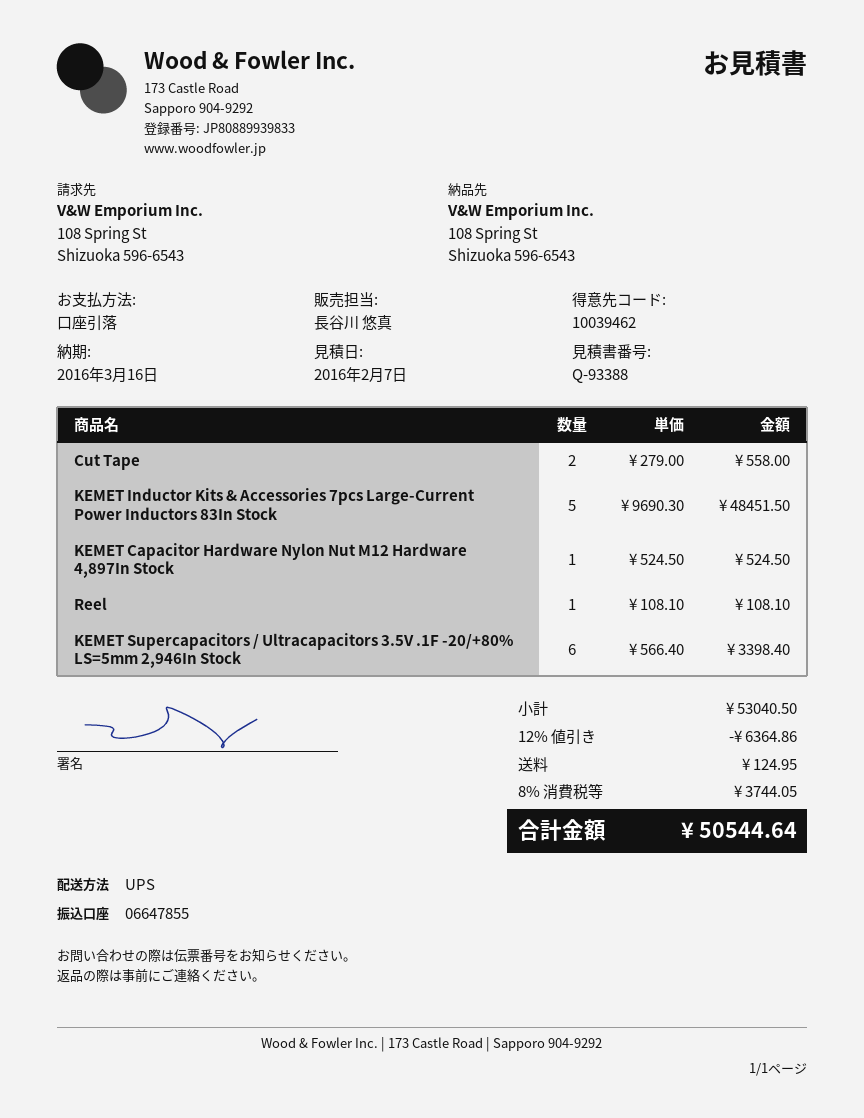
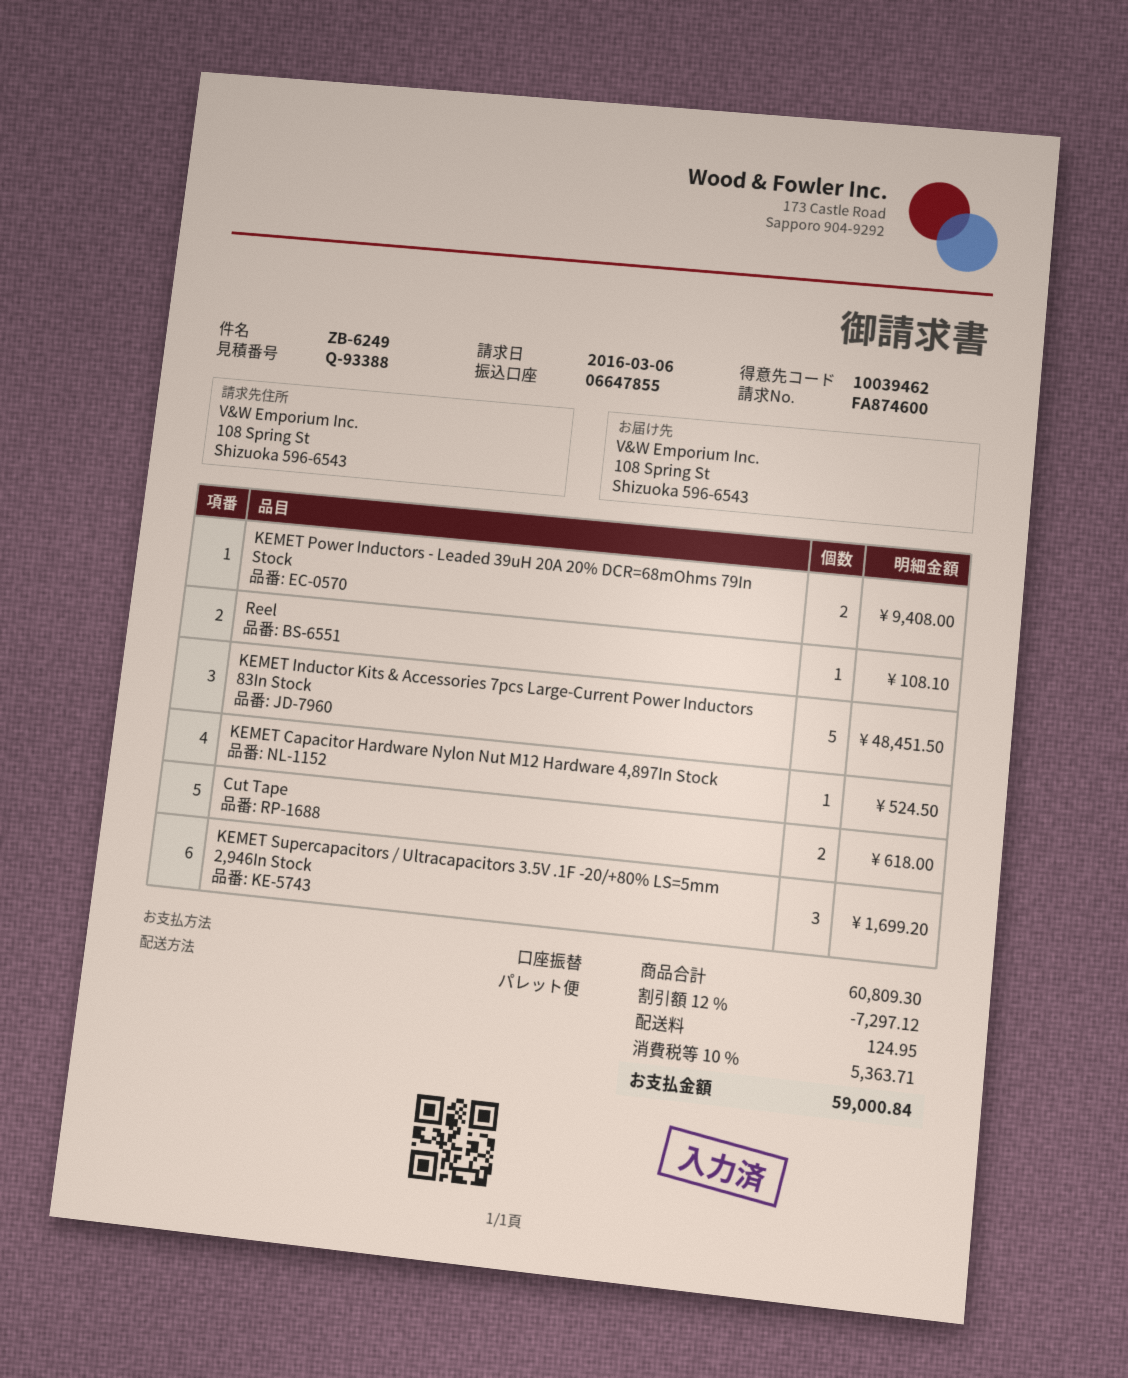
shipping method: UPS -> pallet freight
Cut Tape: 2 for 558.00 -> 2 for 618.00
KEMET Supercapacitors / Ultracapacitors 3.5V .1F -20/+80% LS=5mm 2,946In Stock: 6 for 3398.40 -> 3 for 1699.20
KEMET Power Inductors - Leaded 39uH 20A 20% DCR=68mOhms 79In Stock: none -> 2 for 9408.00
subtotal: 53040.50 -> 60809.30
discount: 12% = 6364.86 -> 12% = 7297.12
tax: 8% = 3744.05 -> 10% = 5363.71
total: 50544.64 -> 59000.84

